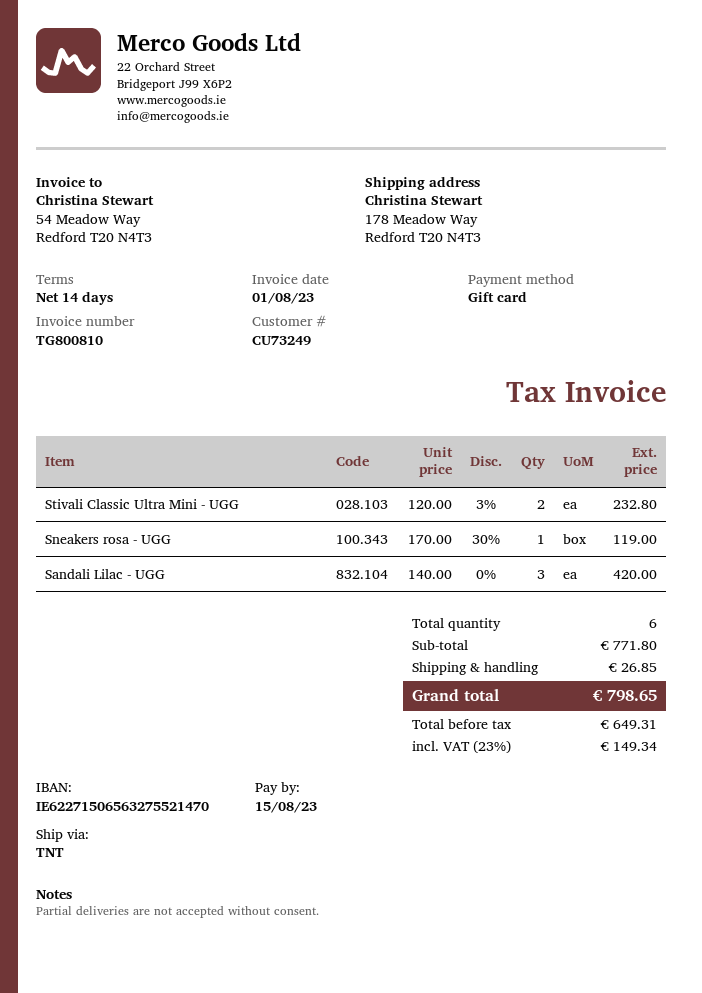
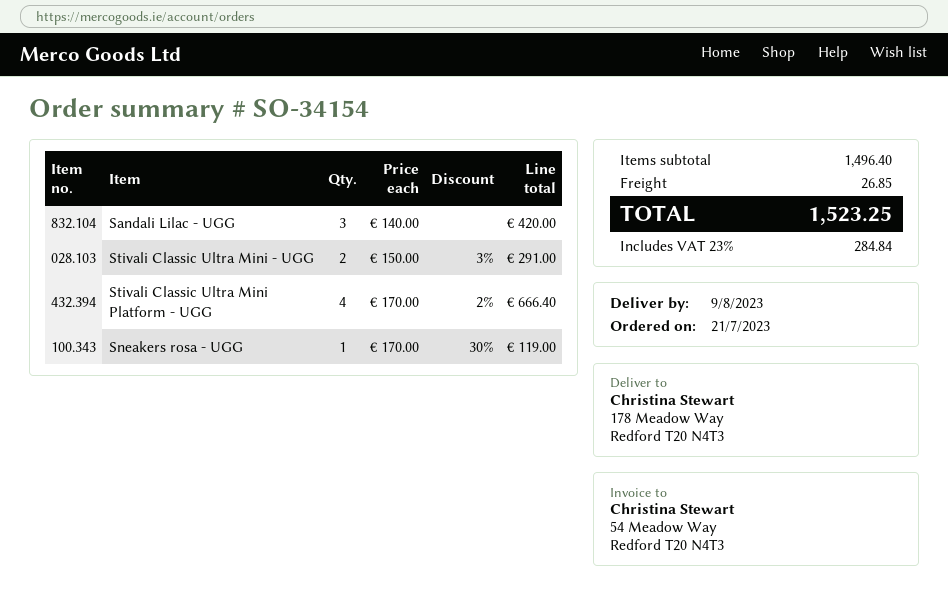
Stivali Classic Ultra Mini - UGG: 2 x 120.00 - 3% = 232.80 -> 2 x 150.00 - 3% = 291.00
Stivali Classic Ultra Mini Platform - UGG: none -> 4 x 170.00 - 2% = 666.40
subtotal: 771.80 -> 1496.40
tax: 23% = 149.34 -> 23% = 284.84
total: 798.65 -> 1523.25

